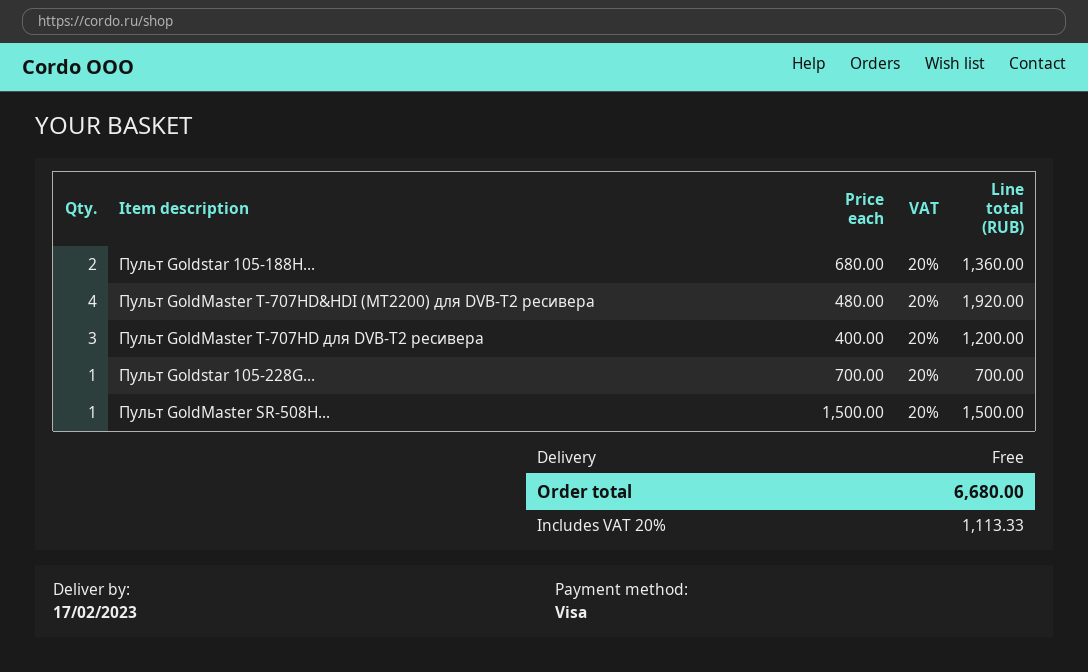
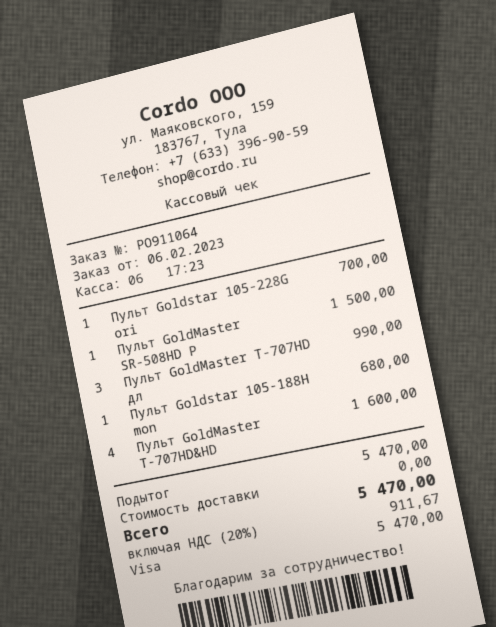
Пульт Goldstar 105-188H...: 2 for 1360.00 -> 1 for 680.00
Пульт GoldMaster T-707HD&HDI (MT2200) для DVB-T2 ресивера: 4 for 1920.00 -> 4 for 1600.00
Пульт GoldMaster T-707HD для DVB-T2 ресивера: 3 for 1200.00 -> 3 for 990.00
tax: 20% = 1113.33 -> 20% = 911.67
total: 6680.00 -> 5470.00

